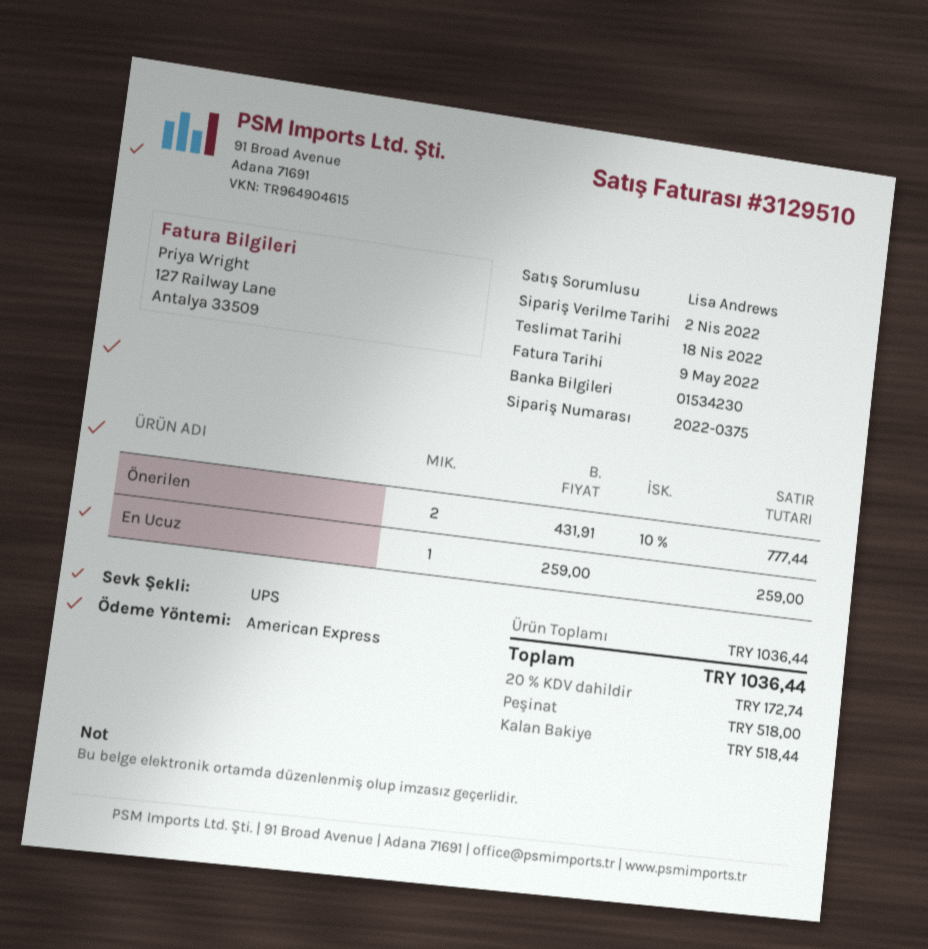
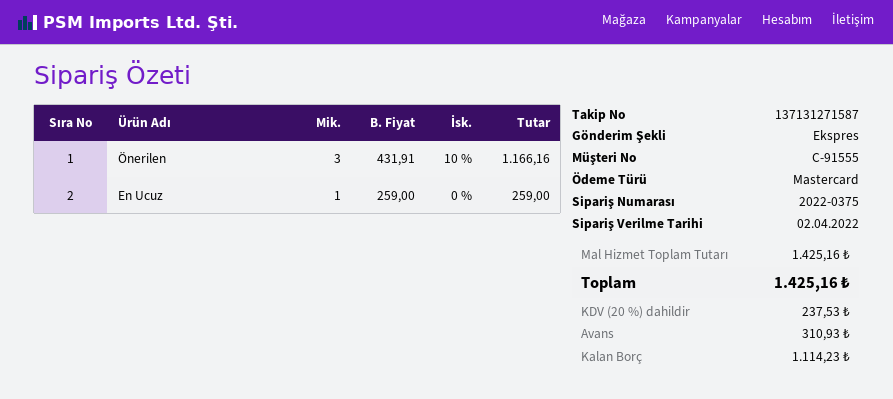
payment method: American Express -> Mastercard
shipping method: UPS -> express
Önerilen: 2 x 431.91 - 10% = 777.44 -> 3 x 431.91 - 10% = 1166.16
subtotal: 1036.44 -> 1425.16
tax: 20% = 172.74 -> 20% = 237.53
total: 1036.44 -> 1425.16
deposit: 518.00 -> 310.93
balance: 518.44 -> 1114.23

